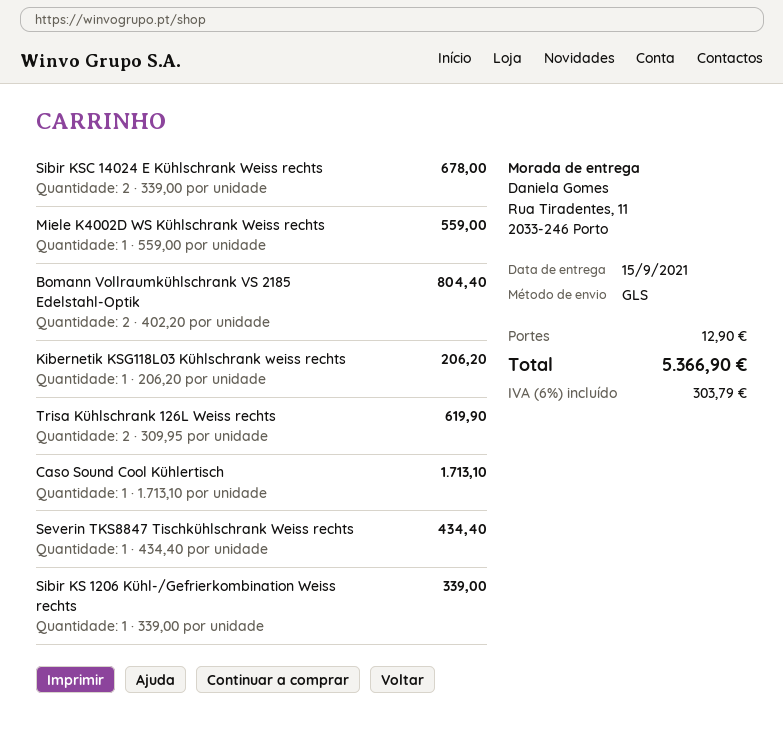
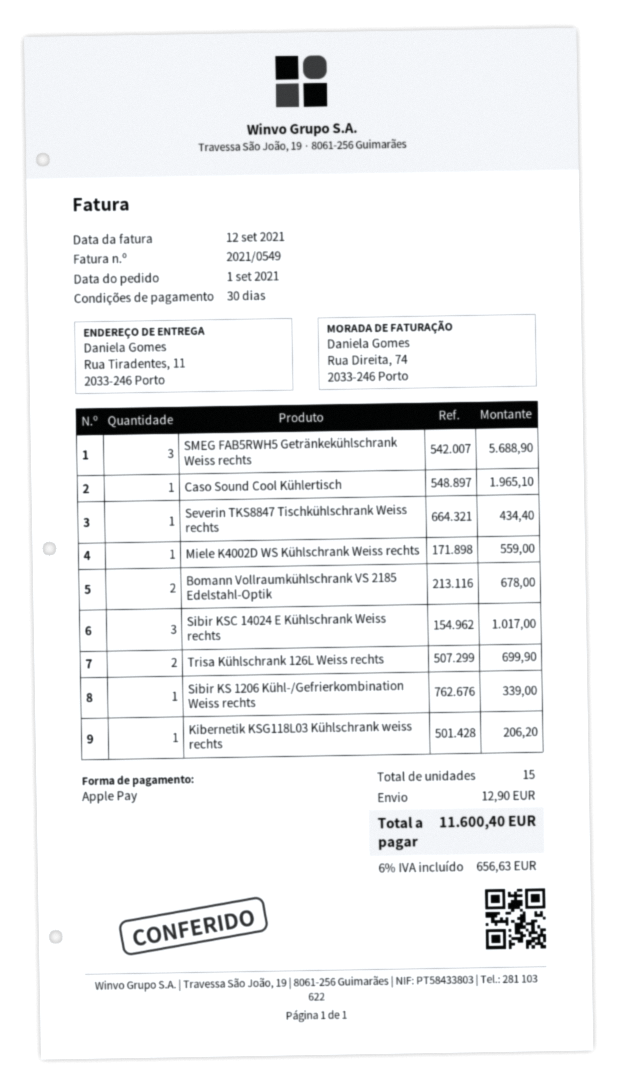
Sibir KSC 14024 E Kühlschrank Weiss rechts: 2 for 678.00 -> 3 for 1017.00
Bomann Vollraumkühlschrank VS 2185 Edelstahl-Optik: 2 for 804.40 -> 2 for 678.00
Trisa Kühlschrank 126L Weiss rechts: 2 for 619.90 -> 2 for 699.90
Caso Sound Cool Kühlertisch: 1 for 1713.10 -> 1 for 1965.10
SMEG FAB5RWH5 Getränkekühlschrank Weiss rechts: none -> 3 for 5688.90
tax: 6% = 303.79 -> 6% = 656.63
total: 5366.90 -> 11600.40

